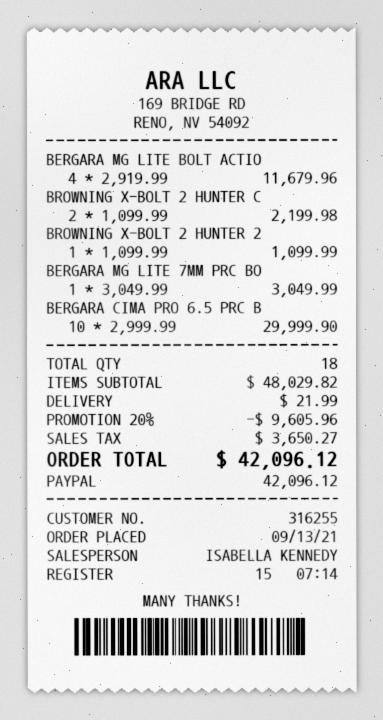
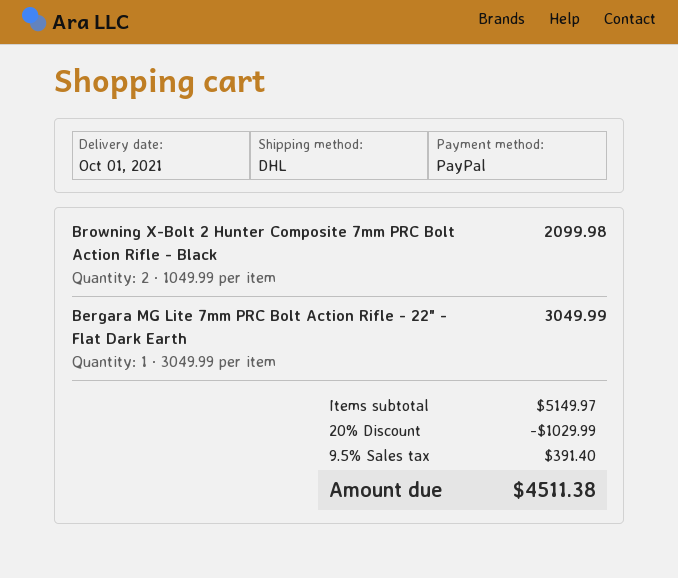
BERGARA MG LITE BOLT ACTIO: 4 x 2919.99 = 11679.96 -> none
BROWNING X-BOLT 2 HUNTER C: 2 x 1099.99 = 2199.98 -> 2 x 1049.99 = 2099.98
BROWNING X-BOLT 2 HUNTER 2: 1 x 1099.99 = 1099.99 -> none
BERGARA CIMA PRO 6.5 PRC B: 10 x 2999.99 = 29999.90 -> none
subtotal: 48029.82 -> 5149.97
discount: 20% = 9605.96 -> 20% = 1029.99
shipping: 21.99 -> none
tax: 3650.27 -> 391.40
total: 42096.12 -> 4511.38

